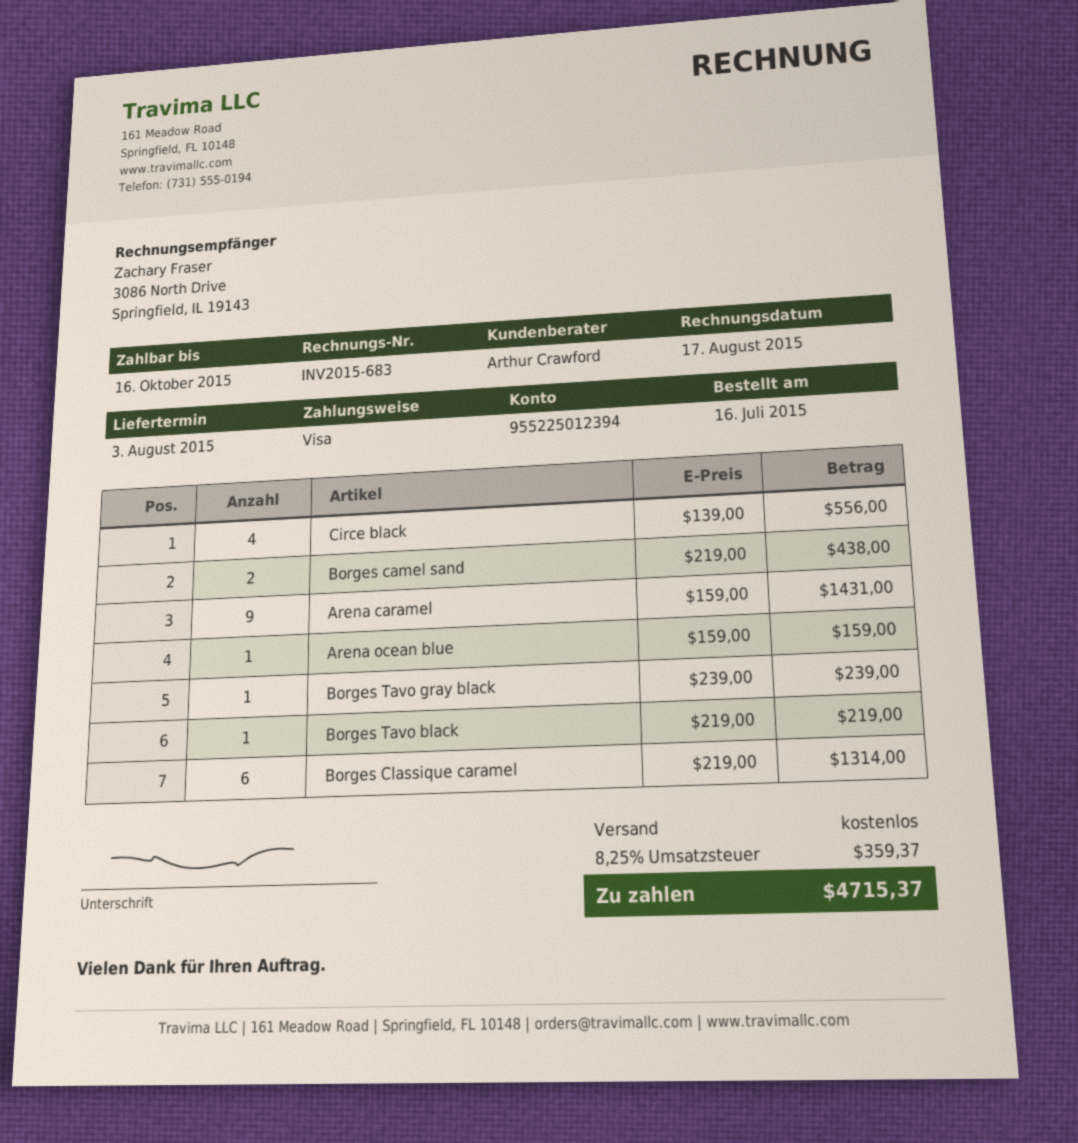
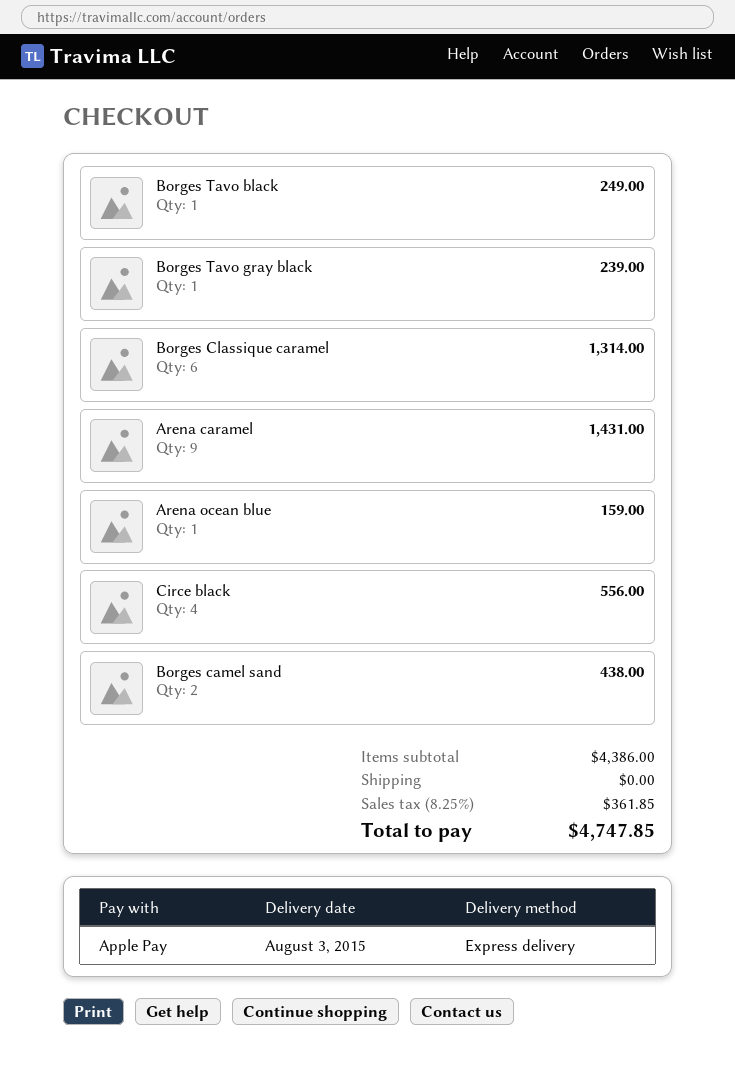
payment method: Visa -> Apple Pay
Borges Tavo black: 1 for 219.00 -> 1 for 249.00
tax: 8.25% = 359.37 -> 8.25% = 361.85
total: 4715.37 -> 4747.85

